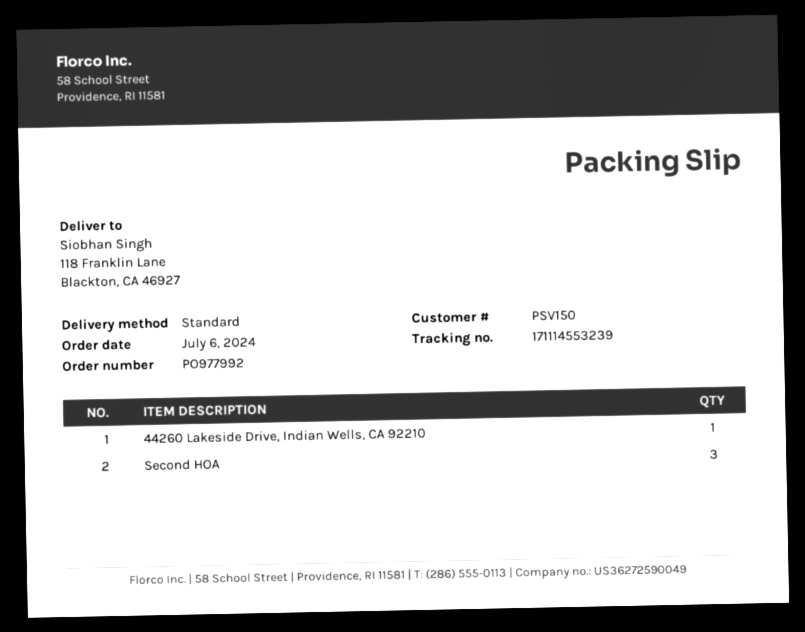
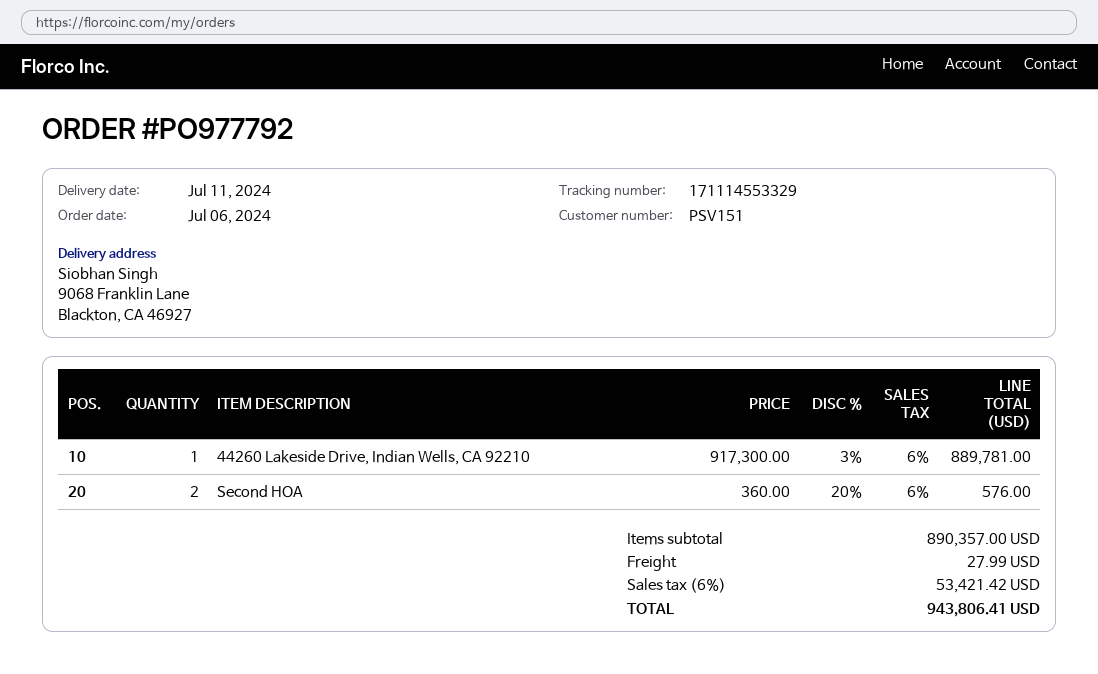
order number: PO977992 -> PO977792
customer number: PSV150 -> PSV151
tracking number: 171114553239 -> 171114553329
ship to: 118 Franklin Lane, Blackton, CA 46927 -> 9068 Franklin Lane, Blackton, CA 46927
Second HOA: 3 -> 2

